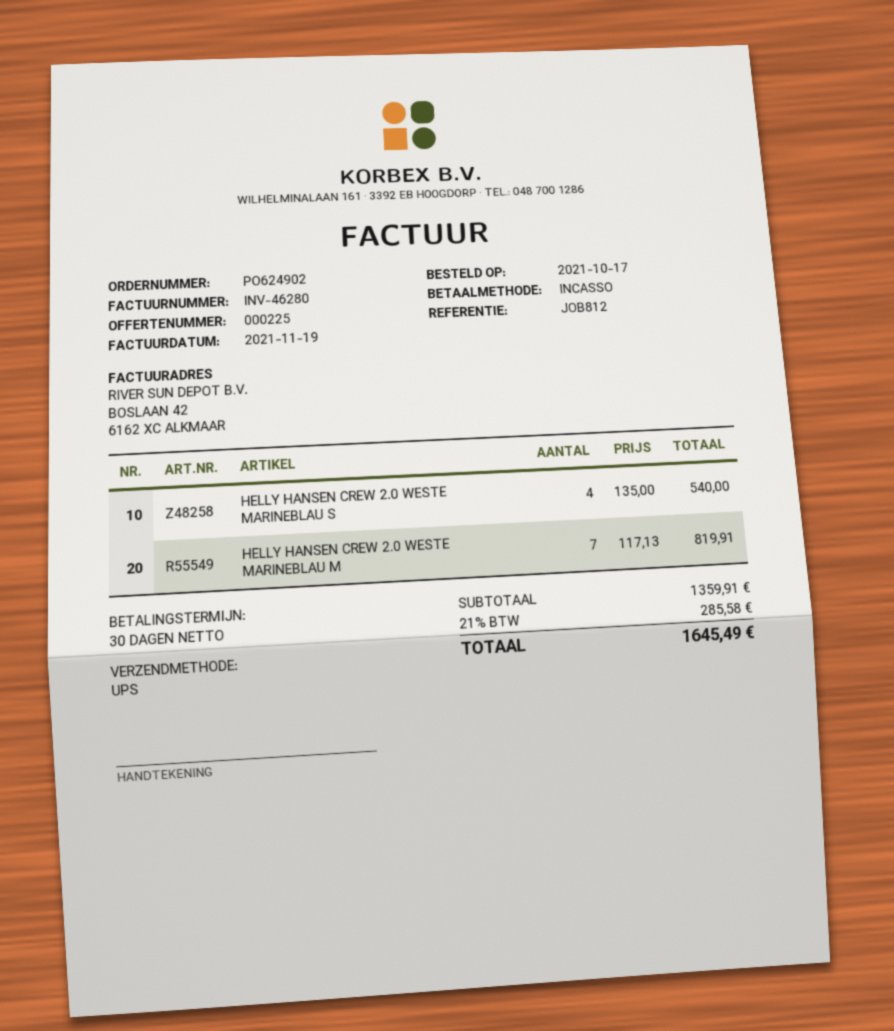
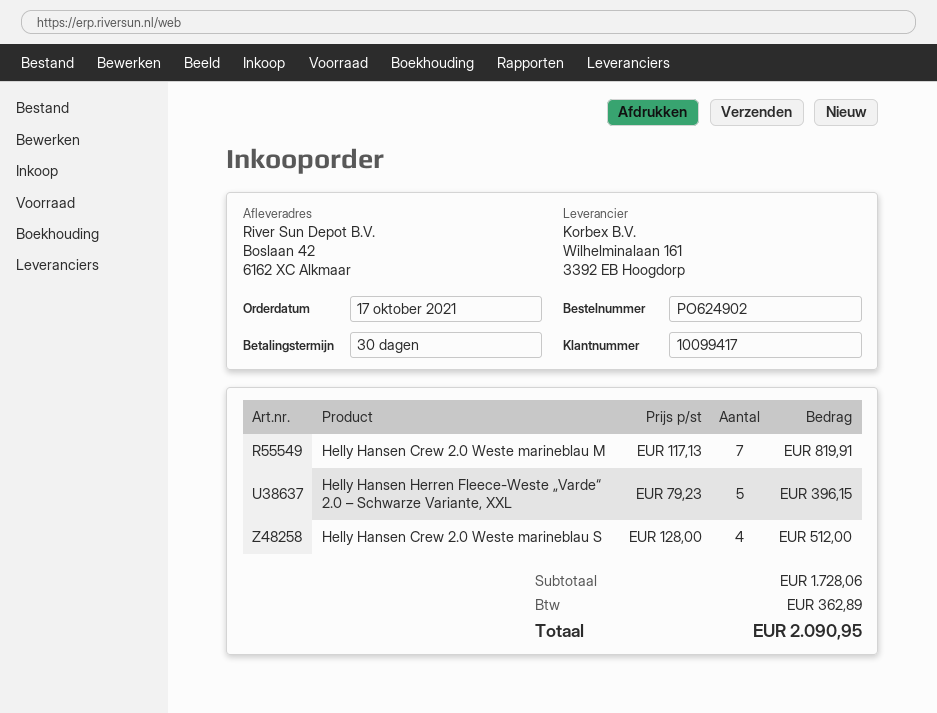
HELLY HANSEN CREW 2.0 WESTE MARINEBLAU S: 4 x 135.00 = 540.00 -> 4 x 128.00 = 512.00
Helly Hansen Herren Fleece-Weste „Varde“ 2.0 – Schwarze Variante, XXL: none -> 5 x 79.23 = 396.15
subtotal: 1359.91 -> 1728.06
tax: 285.58 -> 362.89
total: 1645.49 -> 2090.95

